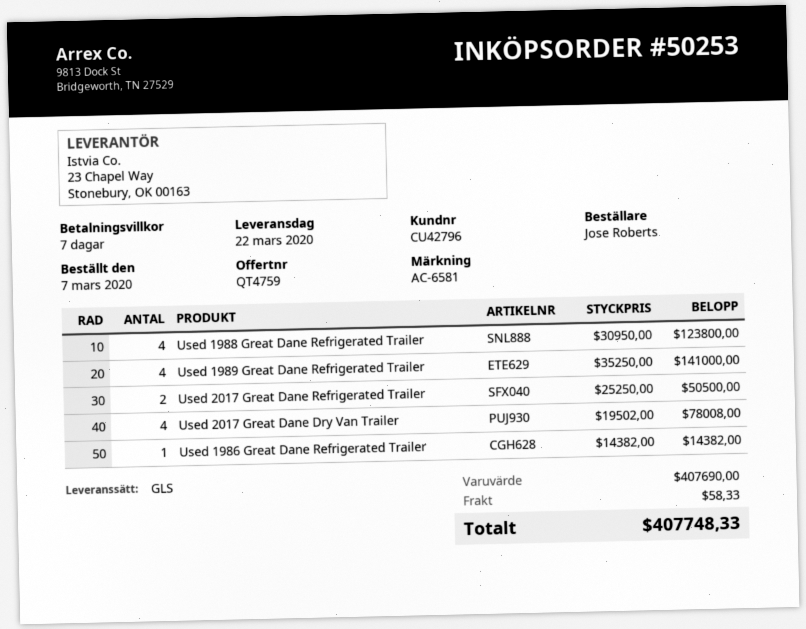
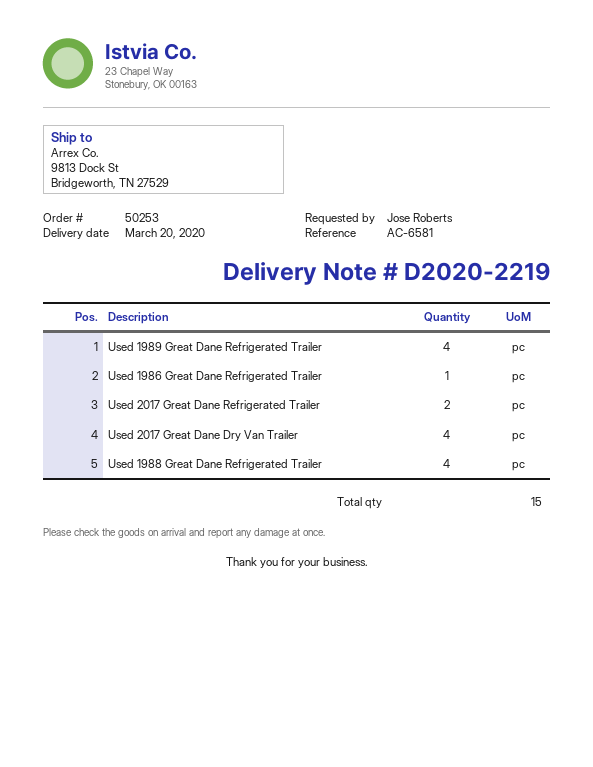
delivery date: 2020-03-22 -> 2020-03-20

